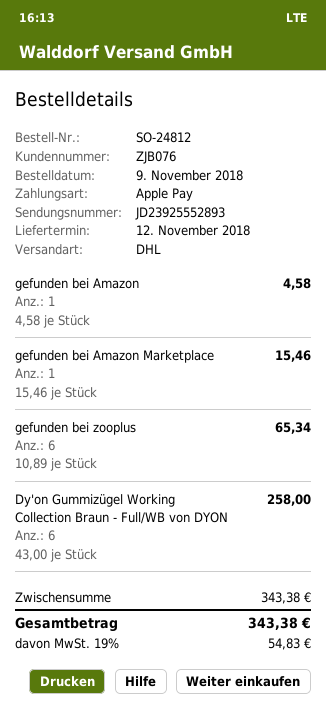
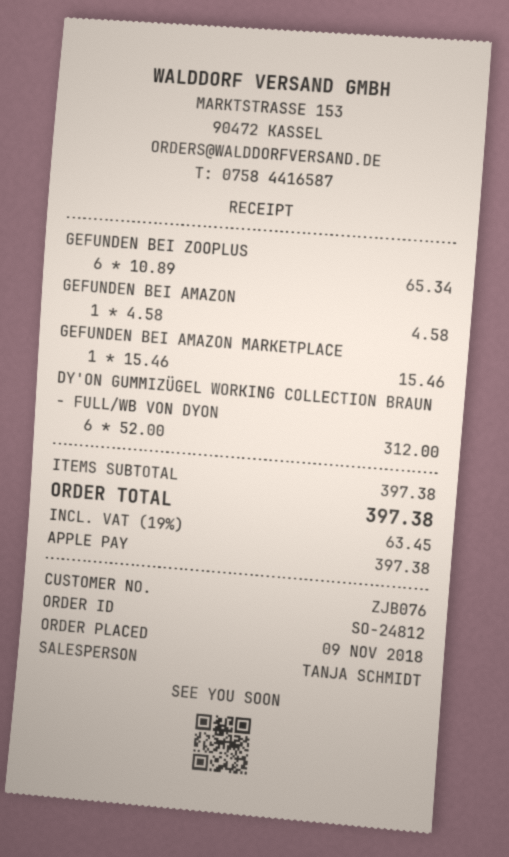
Dy'on Gummizügel Working Collection Braun - Full/WB von DYON: 6 x 43.00 = 258.00 -> 6 x 52.00 = 312.00
subtotal: 343.38 -> 397.38
tax: 19% = 54.83 -> 19% = 63.45
total: 343.38 -> 397.38

